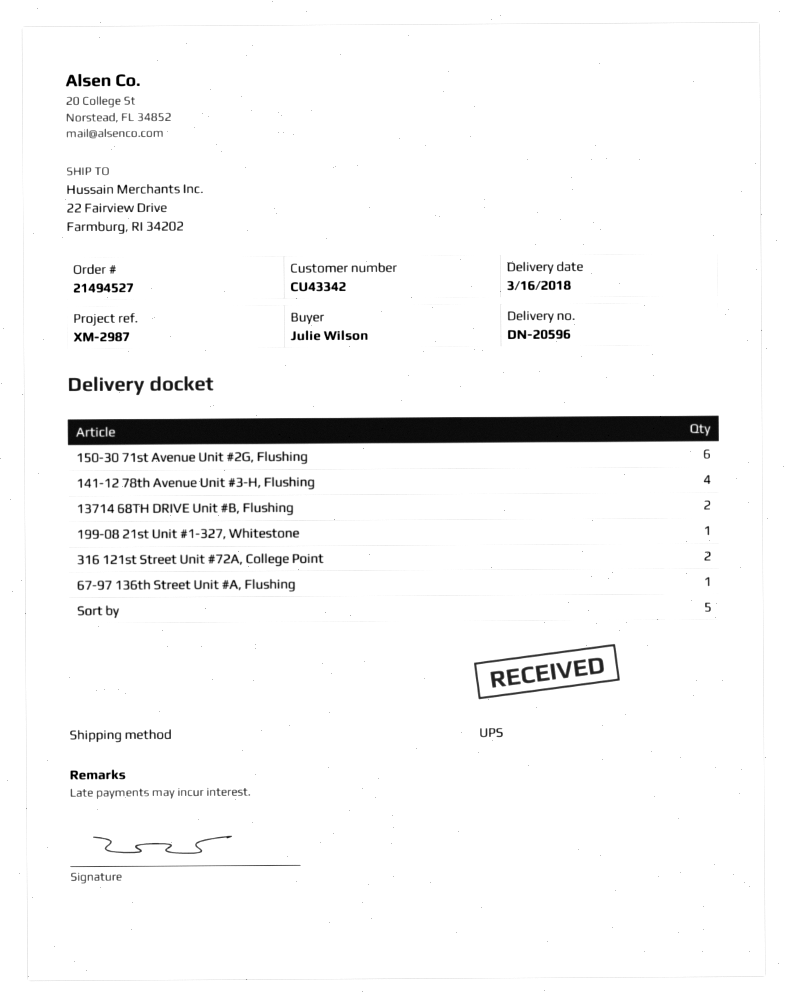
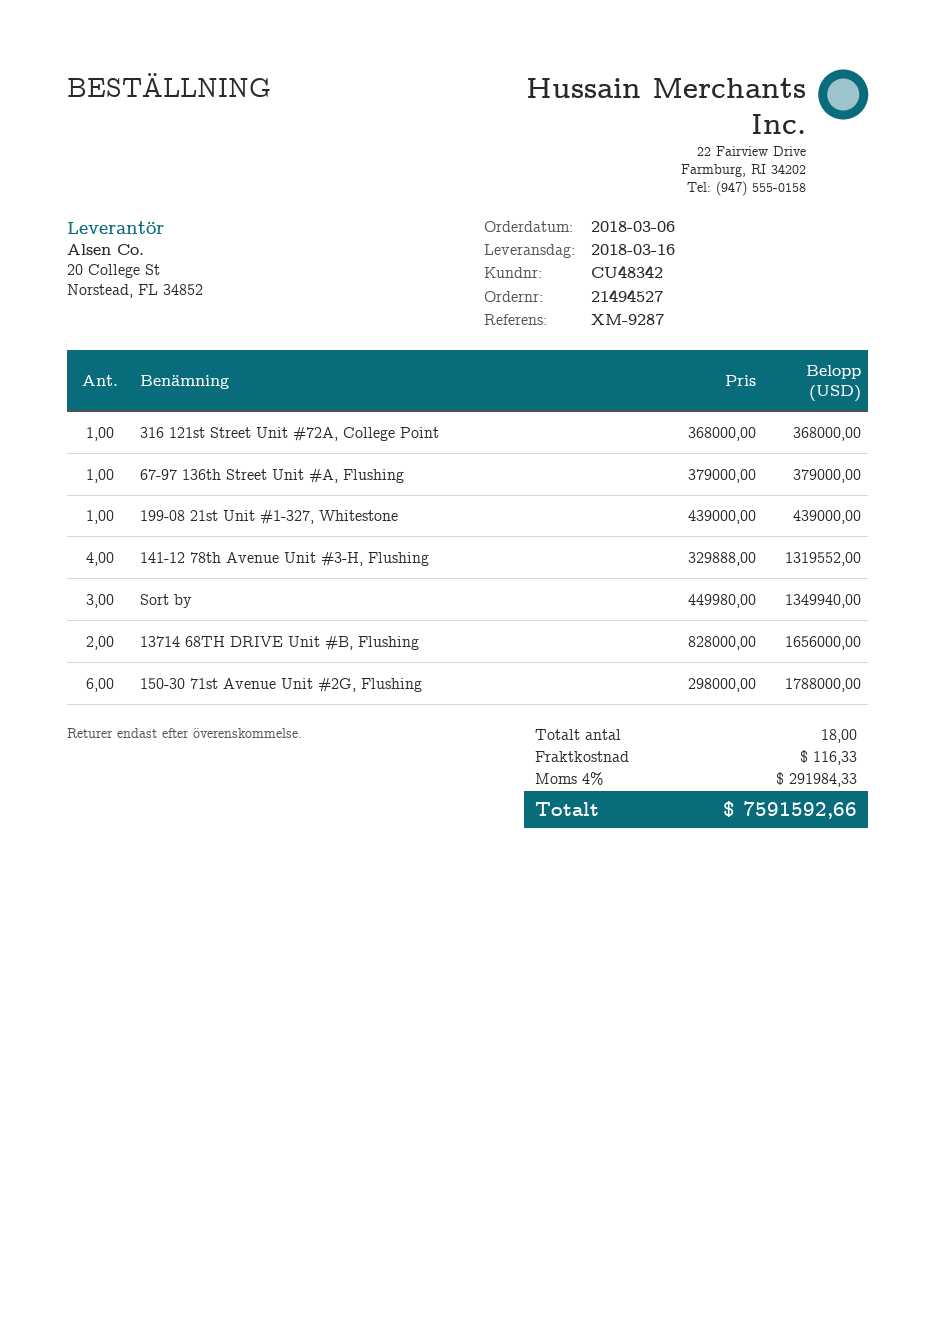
customer number: CU43342 -> CU48342
reference: XM-2987 -> XM-9287
316 121st Street Unit #72A, College Point: 2 -> 1
Sort by: 5 -> 3

